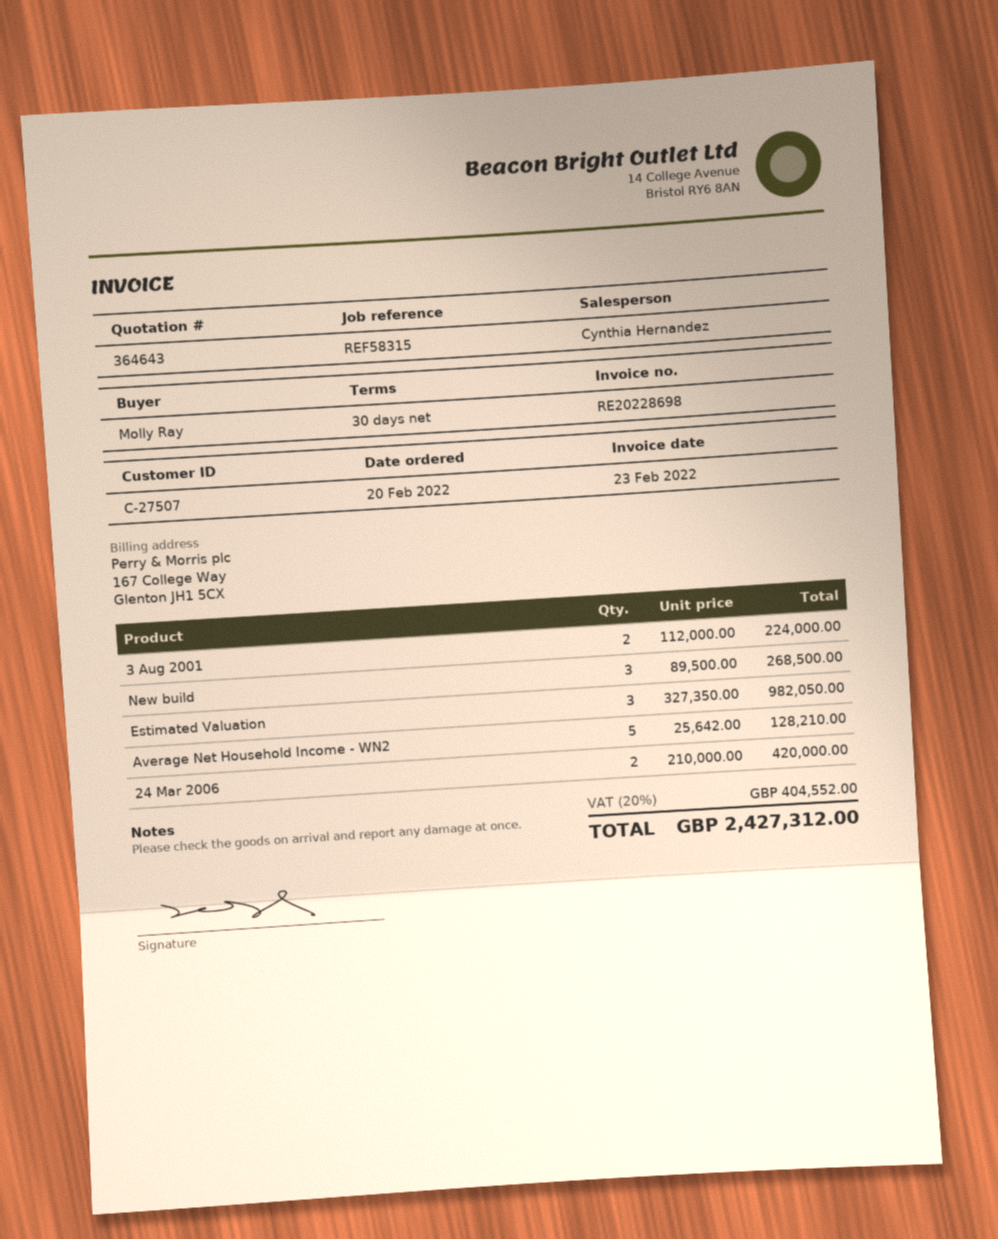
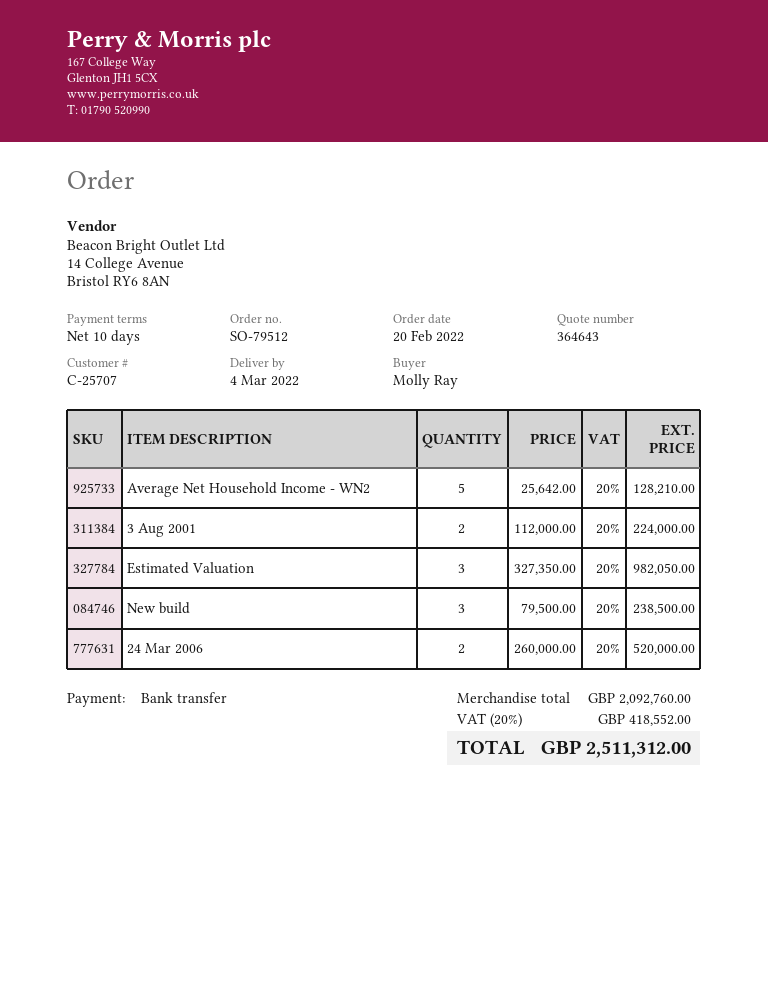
payment terms: 30 days -> 10 days
customer number: C-27507 -> C-25707
New build: 3 x 89500.00 = 268500.00 -> 3 x 79500.00 = 238500.00
24 Mar 2006: 2 x 210000.00 = 420000.00 -> 2 x 260000.00 = 520000.00
tax: 20% = 404552.00 -> 20% = 418552.00
total: 2427312.00 -> 2511312.00

